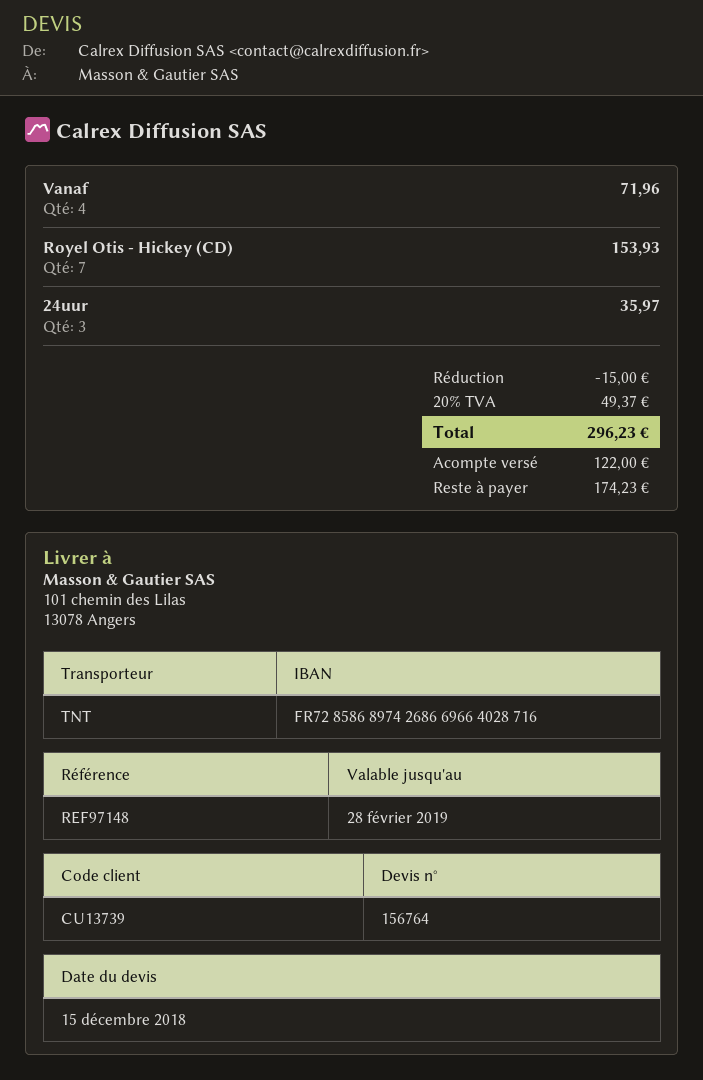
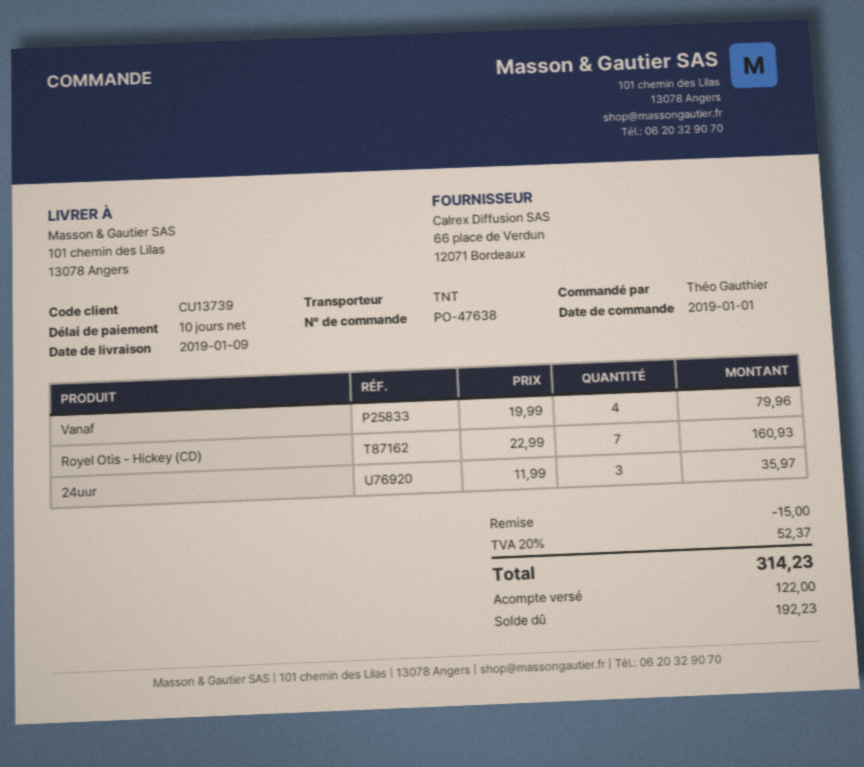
Vanaf: 4 for 71.96 -> 4 for 79.96
Royel Otis - Hickey (CD): 7 for 153.93 -> 7 for 160.93
tax: 20% = 49.37 -> 20% = 52.37
total: 296.23 -> 314.23
balance: 174.23 -> 192.23

